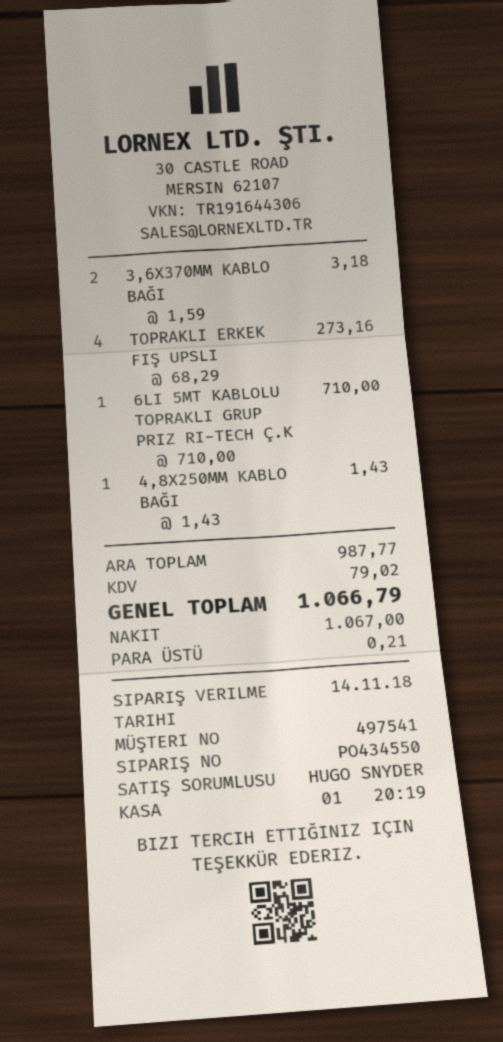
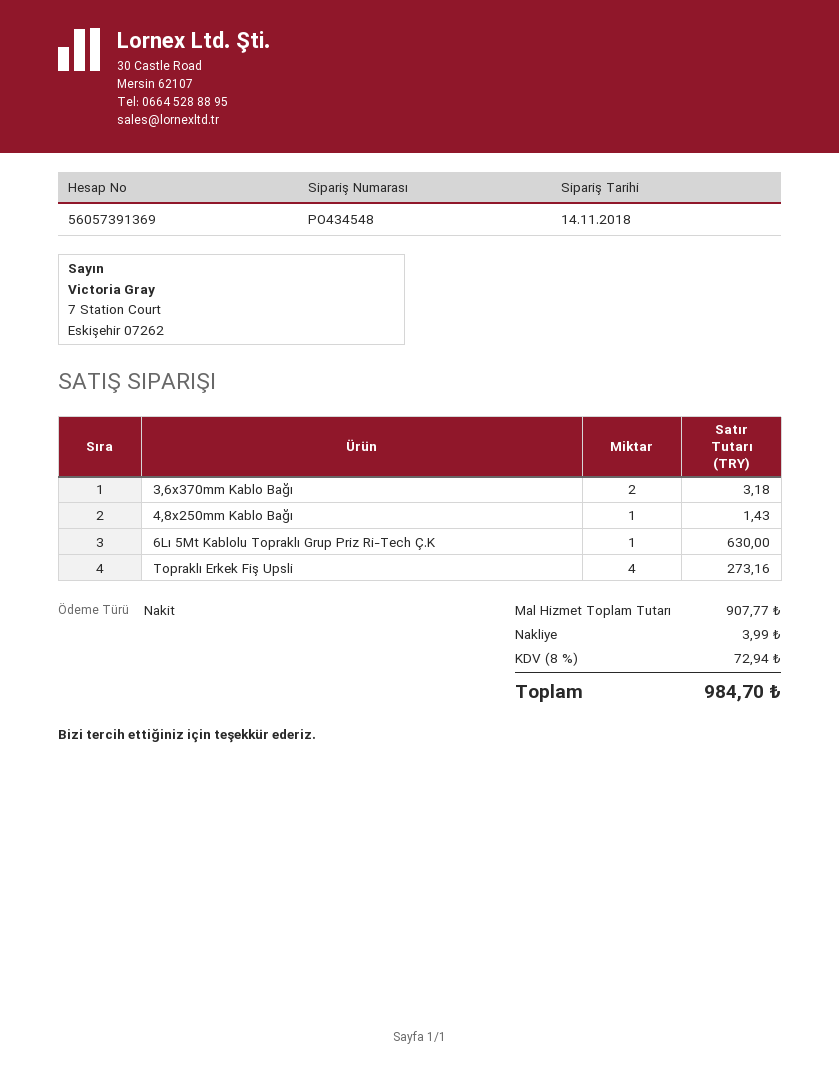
order number: PO434550 -> PO434548
6LI 5MT KABLOLU TOPRAKLI GRUP PRIZ RI-TECH Ç.K: 1 for 710.00 -> 1 for 630.00
subtotal: 987.77 -> 907.77
shipping: none -> 3.99
tax: 79.02 -> 72.94
total: 1066.79 -> 984.70

